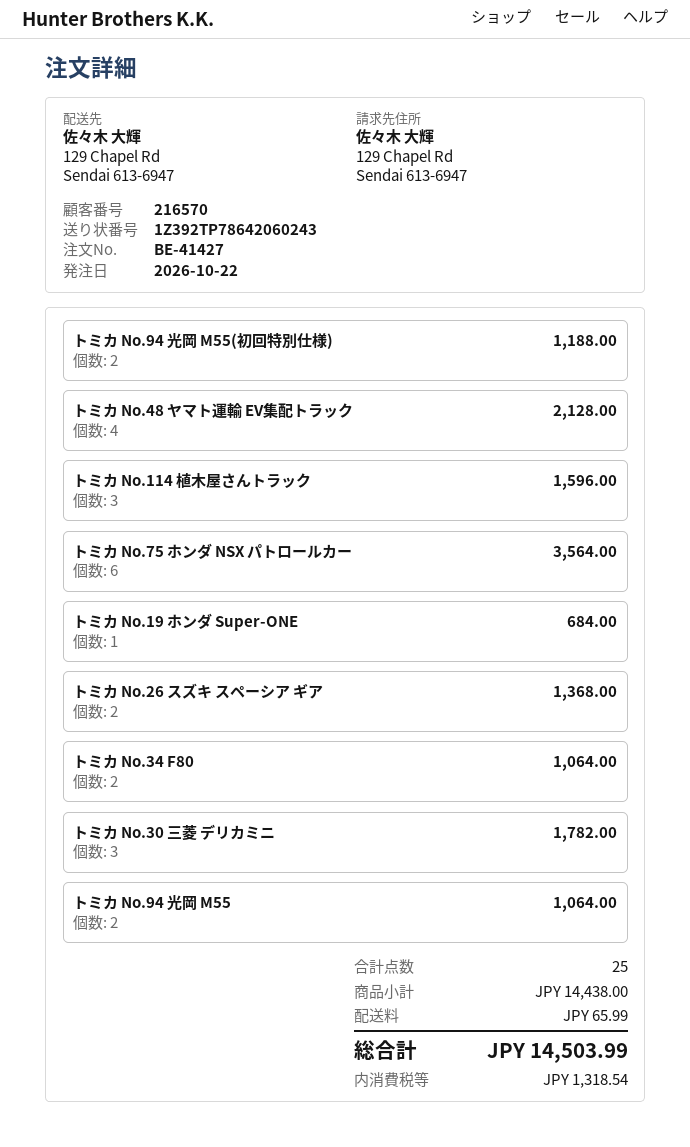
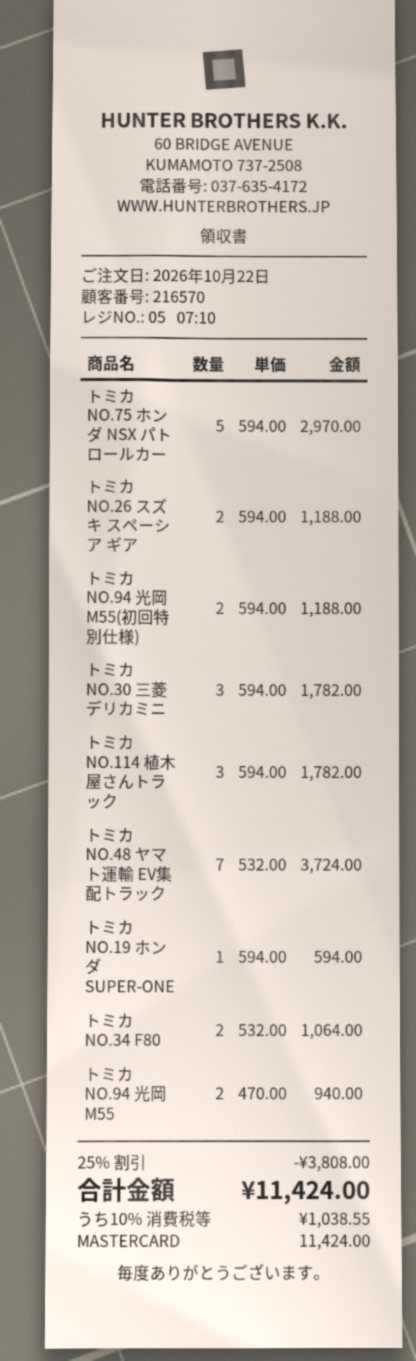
トミカ No.48 ヤマト運輸 EV集配トラック: 4 for 2128.00 -> 7 for 3724.00
トミカ No.114 植木屋さんトラック: 3 for 1596.00 -> 3 for 1782.00
トミカ No.75 ホンダ NSX パトロールカー: 6 for 3564.00 -> 5 for 2970.00
トミカ No.19 ホンダ Super-ONE: 1 for 684.00 -> 1 for 594.00
トミカ No.26 スズキ スペーシア ギア: 2 for 1368.00 -> 2 for 1188.00
トミカ No.94 光岡 M55: 2 for 1064.00 -> 2 for 940.00
discount: none -> 25% = 3808.00
shipping: 65.99 -> none
tax: 1318.54 -> 1038.55
total: 14503.99 -> 11424.00

